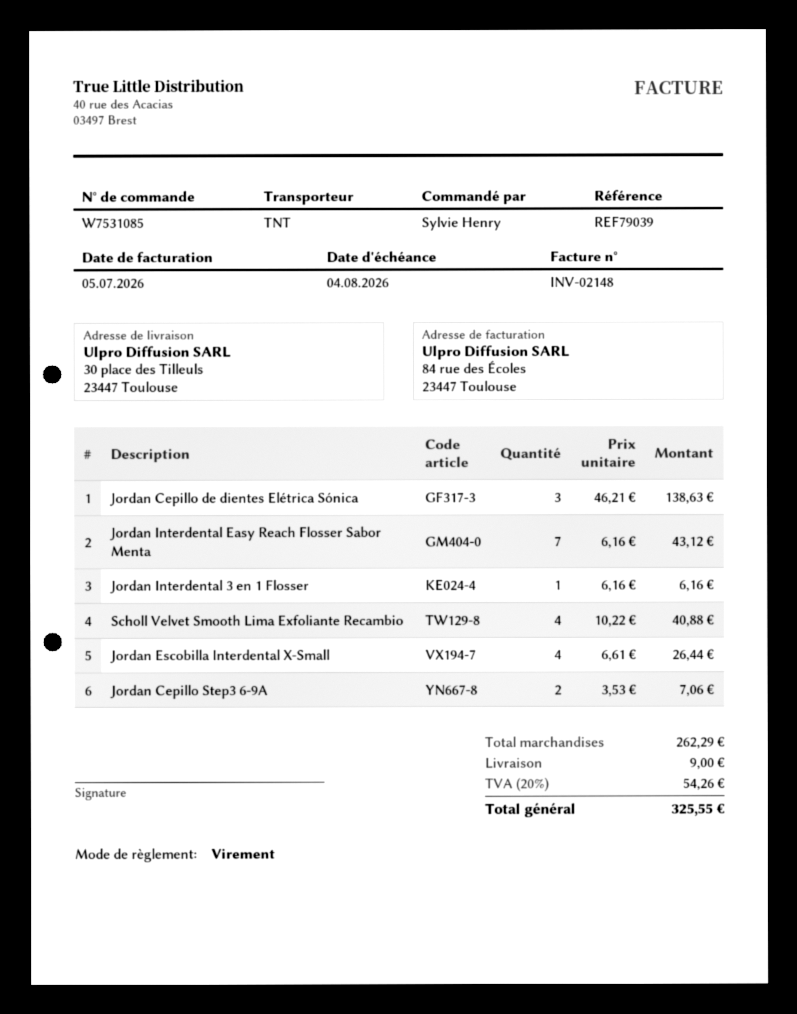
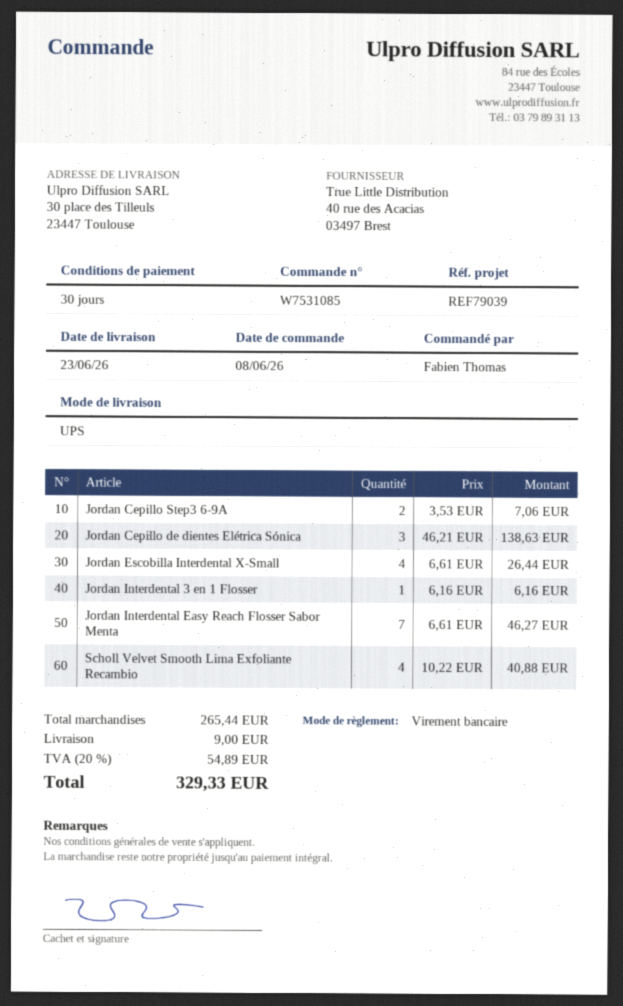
ordered by: Sylvie Henry -> Fabien Thomas
shipping method: TNT -> UPS
Jordan Interdental Easy Reach Flosser Sabor Menta: 7 x 6.16 = 43.12 -> 7 x 6.61 = 46.27
subtotal: 262.29 -> 265.44
tax: 20% = 54.26 -> 20% = 54.89
total: 325.55 -> 329.33

